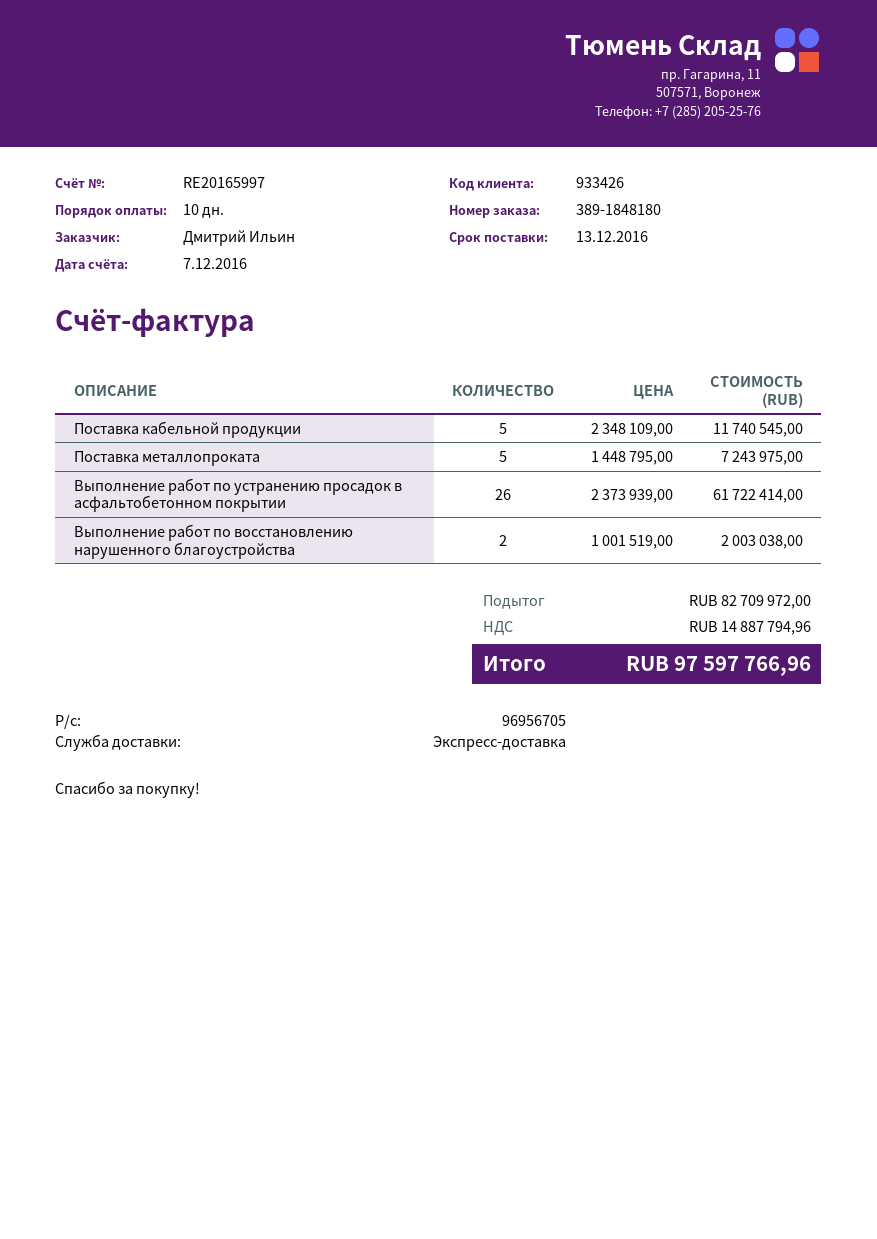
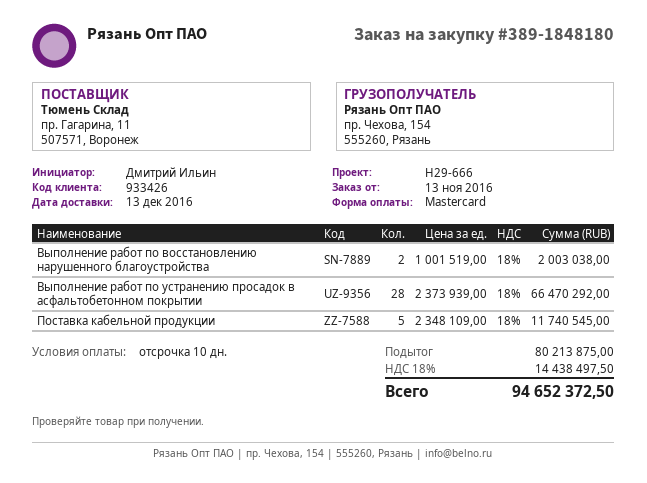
Поставка металлопроката: 5 x 1448795.00 = 7243975.00 -> none
Выполнение работ по устранению просадок в асфальтобетонном покрытии: 26 x 2373939.00 = 61722414.00 -> 28 x 2373939.00 = 66470292.00
subtotal: 82709972.00 -> 80213875.00
tax: 14887794.96 -> 14438497.50
total: 97597766.96 -> 94652372.50

